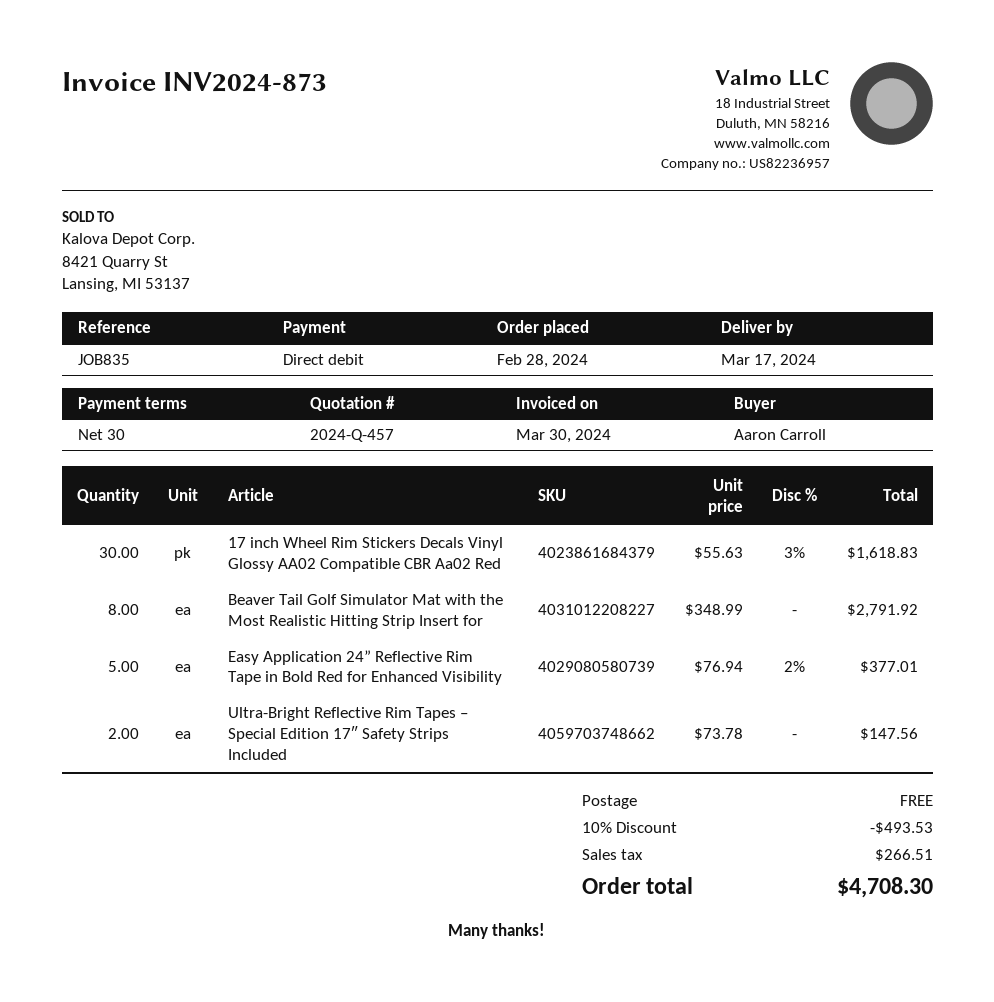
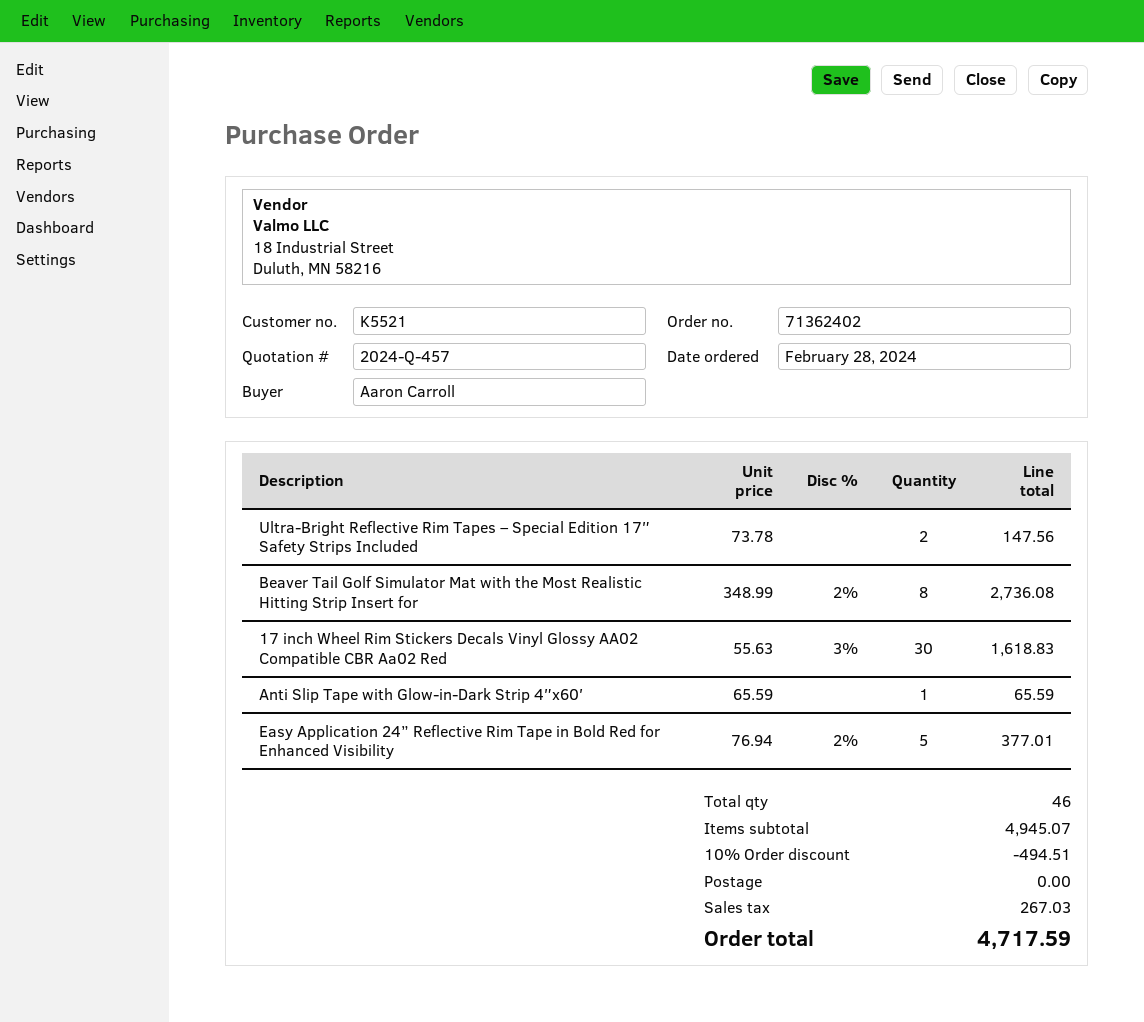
Beaver Tail Golf Simulator Mat with the Most Realistic Hitting Strip Insert for: 8 x 348.99 = 2791.92 -> 8 x 348.99 - 2% = 2736.08
Anti Slip Tape with Glow-in-Dark Strip 4″x60′: none -> 1 x 65.59 = 65.59
discount: 10% = 493.53 -> 10% = 494.51
tax: 266.51 -> 267.03
total: 4708.30 -> 4717.59

